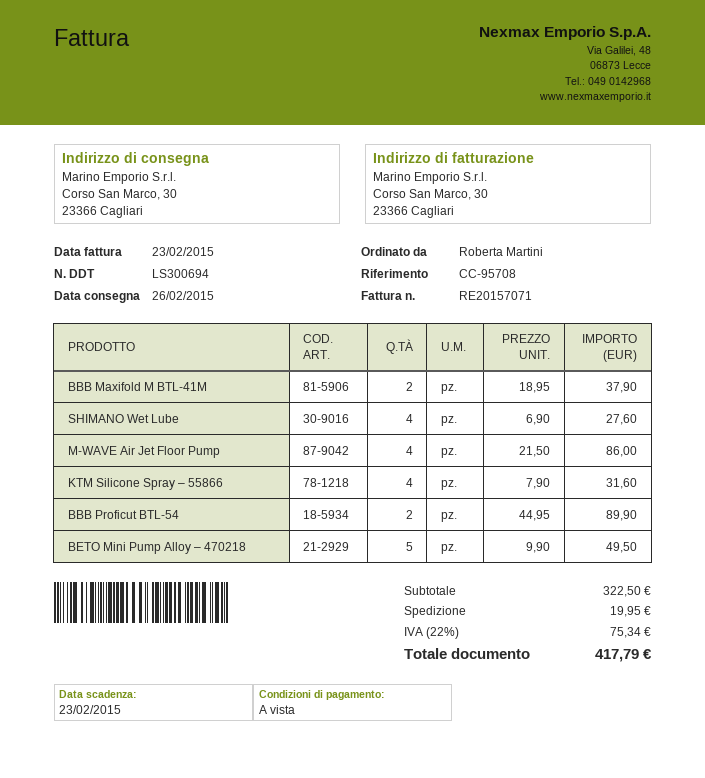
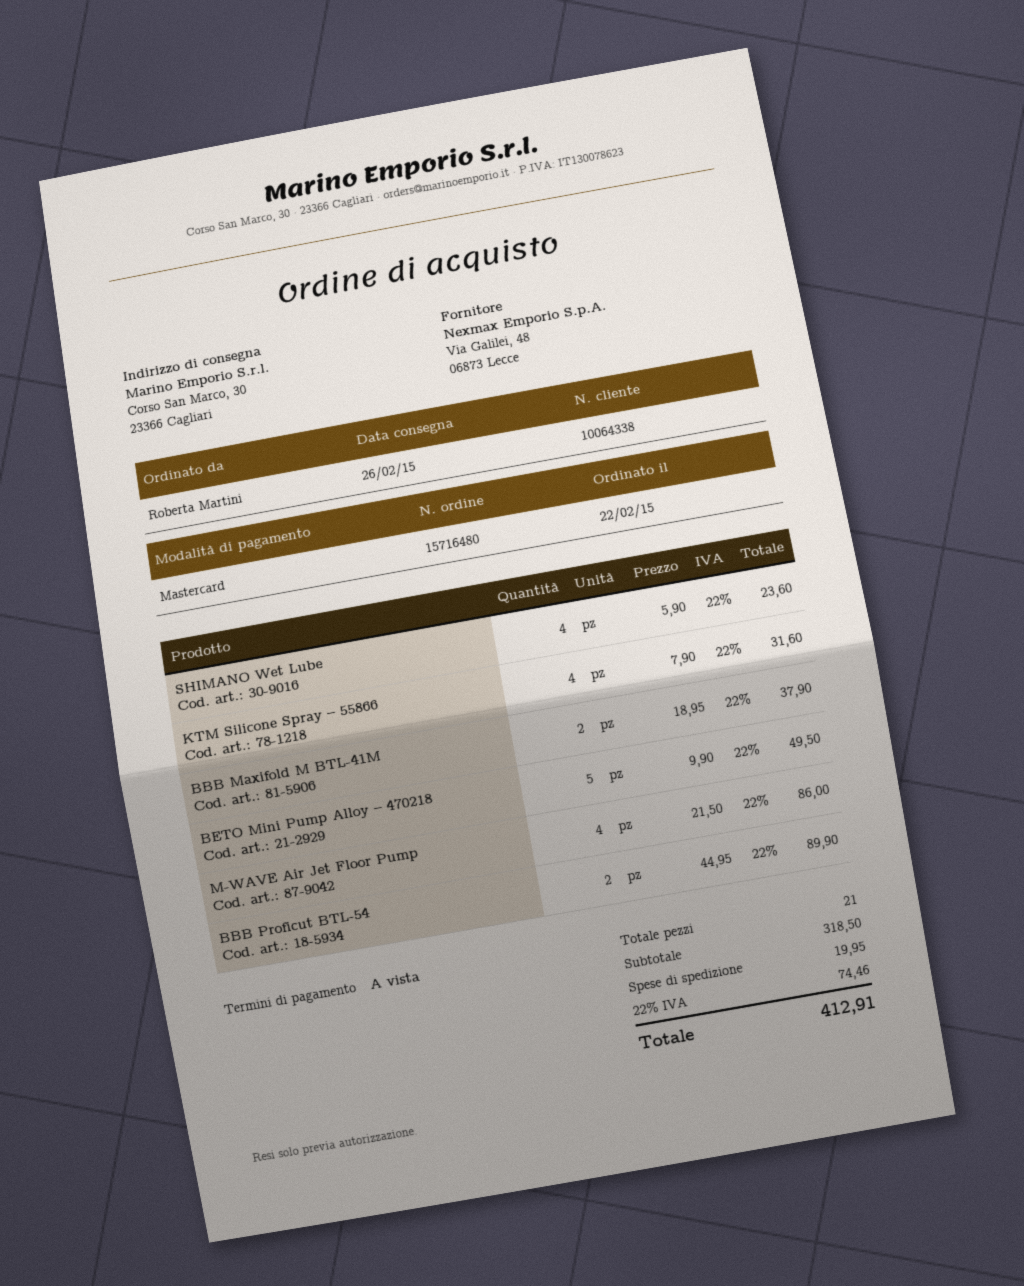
SHIMANO Wet Lube: 4 x 6.90 = 27.60 -> 4 x 5.90 = 23.60
subtotal: 322.50 -> 318.50
tax: 22% = 75.34 -> 22% = 74.46
total: 417.79 -> 412.91

